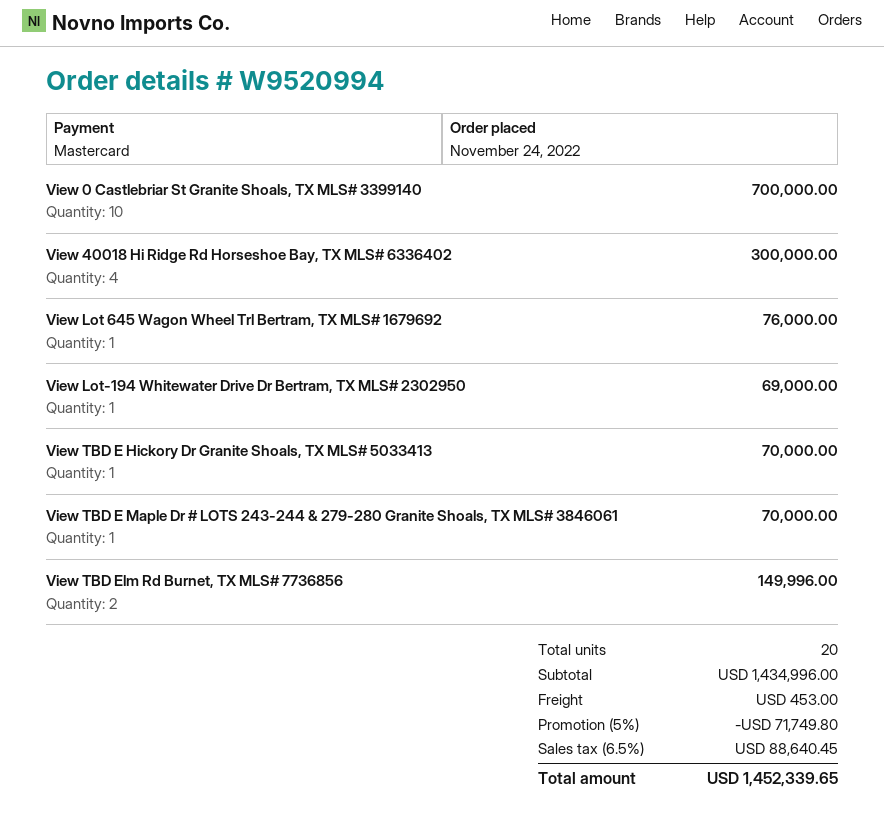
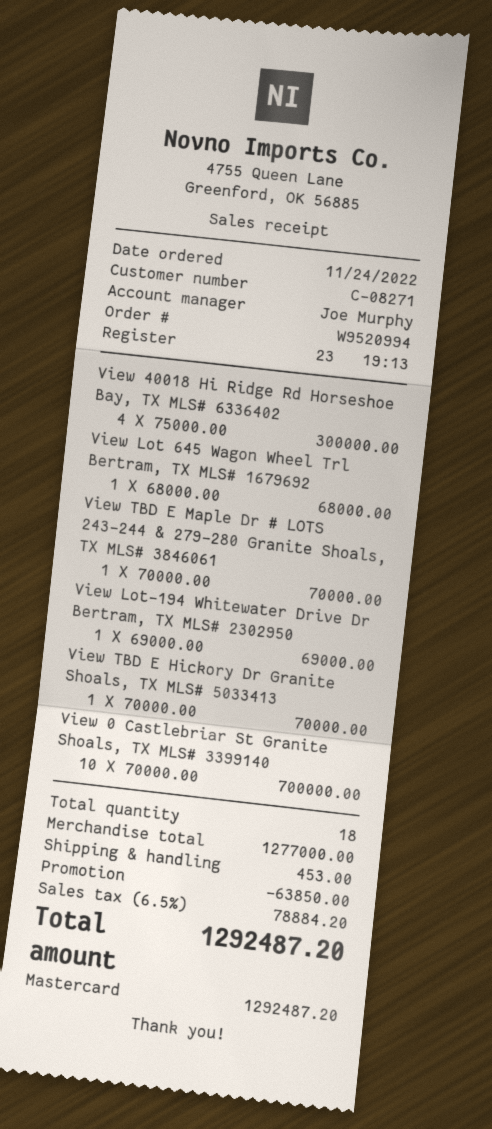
View Lot 645 Wagon Wheel Trl Bertram, TX MLS# 1679692: 1 for 76000.00 -> 1 for 68000.00
View TBD Elm Rd Burnet, TX MLS# 7736856: 2 for 149996.00 -> none
total quantity: 20 -> 18
subtotal: 1434996.00 -> 1277000.00
discount: 71749.80 -> 63850.00
tax: 6.5% = 88640.45 -> 6.5% = 78884.20
total: 1452339.65 -> 1292487.20

